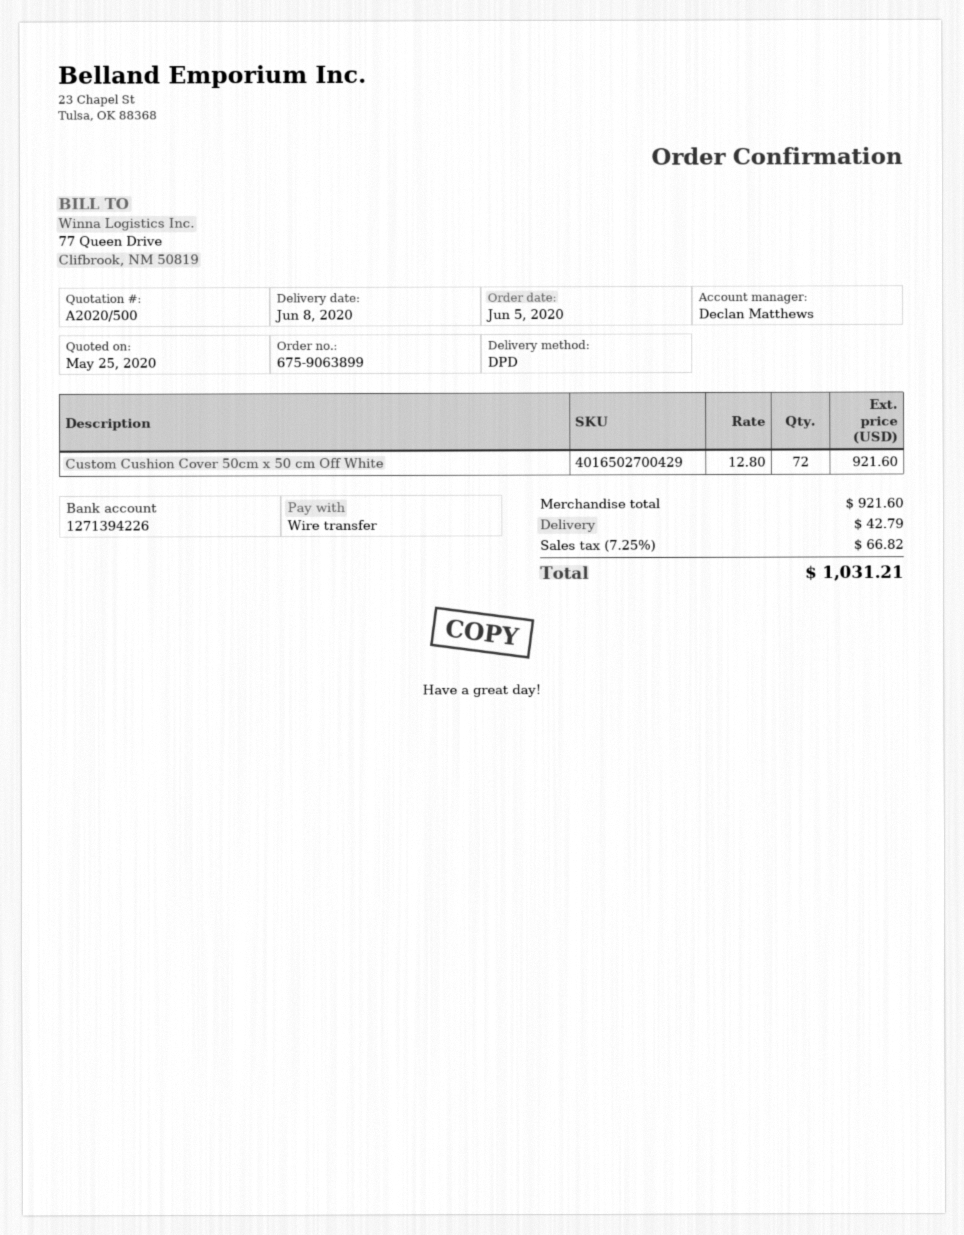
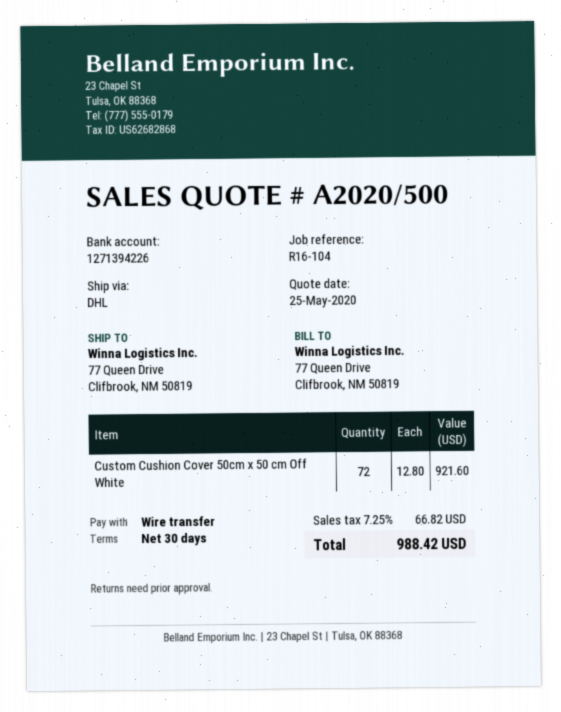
shipping method: DPD -> DHL
shipping: 42.79 -> none
total: 1031.21 -> 988.42

